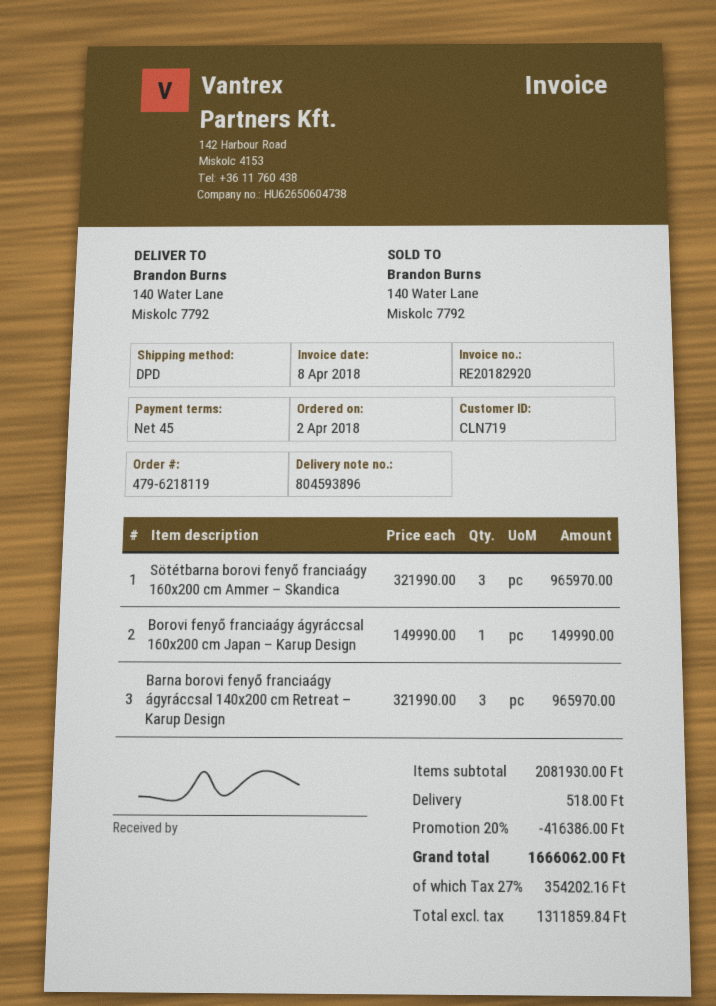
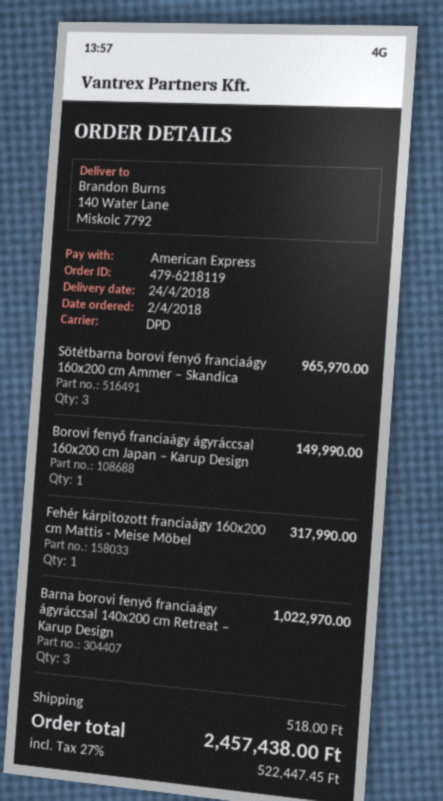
Barna borovi fenyő franciaágy ágyráccsal 140x200 cm Retreat – Karup Design: 3 for 965970.00 -> 3 for 1022970.00
Fehér kárpitozott franciaágy 160x200 cm Mattis - Meise Möbel: none -> 1 for 317990.00
discount: 20% = 416386.00 -> none
tax: 27% = 354202.16 -> 27% = 522447.45
total: 1666062.00 -> 2457438.00

